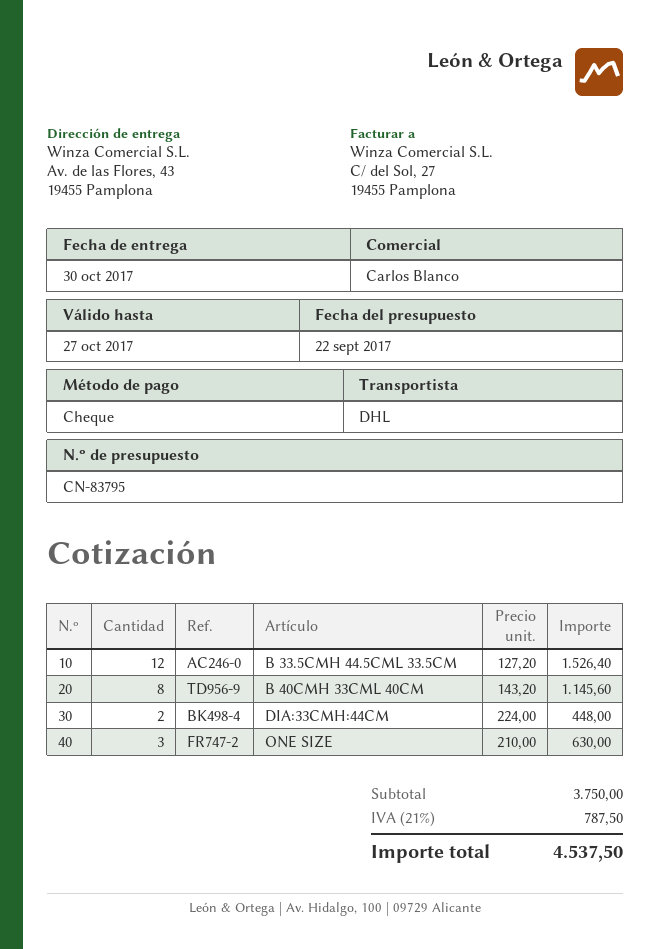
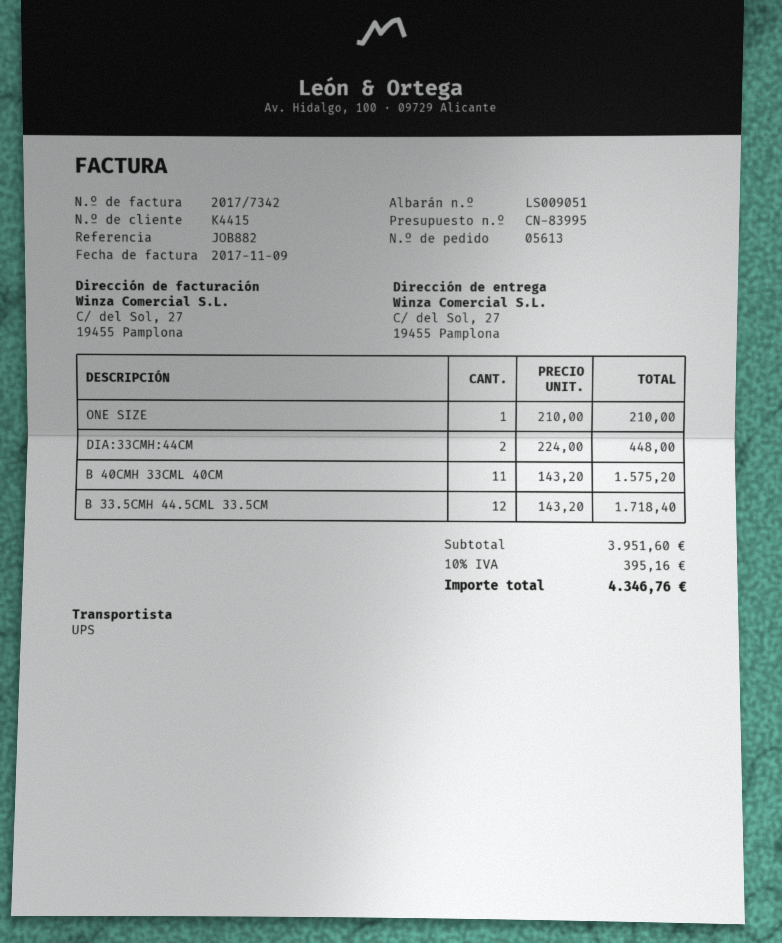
quote number: CN-83795 -> CN-83995
shipping method: DHL -> UPS
ship to: Av. de las Flores, 43, 19455 Pamplona -> C/ del Sol, 27, 19455 Pamplona
B 33.5CMH 44.5CML 33.5CM: 12 x 127.20 = 1526.40 -> 12 x 143.20 = 1718.40
B 40CMH 33CML 40CM: 8 x 143.20 = 1145.60 -> 11 x 143.20 = 1575.20
ONE SIZE: 3 x 210.00 = 630.00 -> 1 x 210.00 = 210.00
subtotal: 3750.00 -> 3951.60
tax: 21% = 787.50 -> 10% = 395.16
total: 4537.50 -> 4346.76

